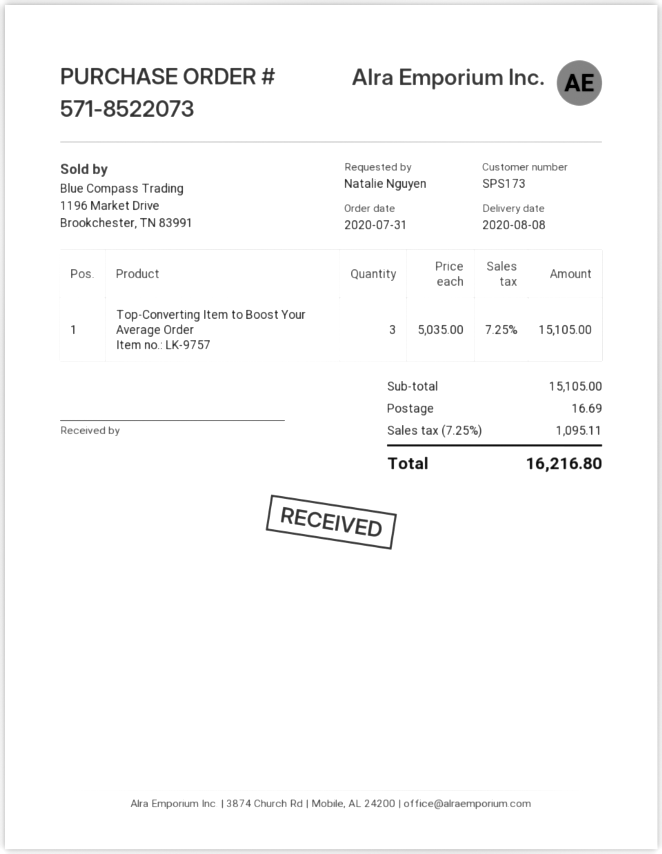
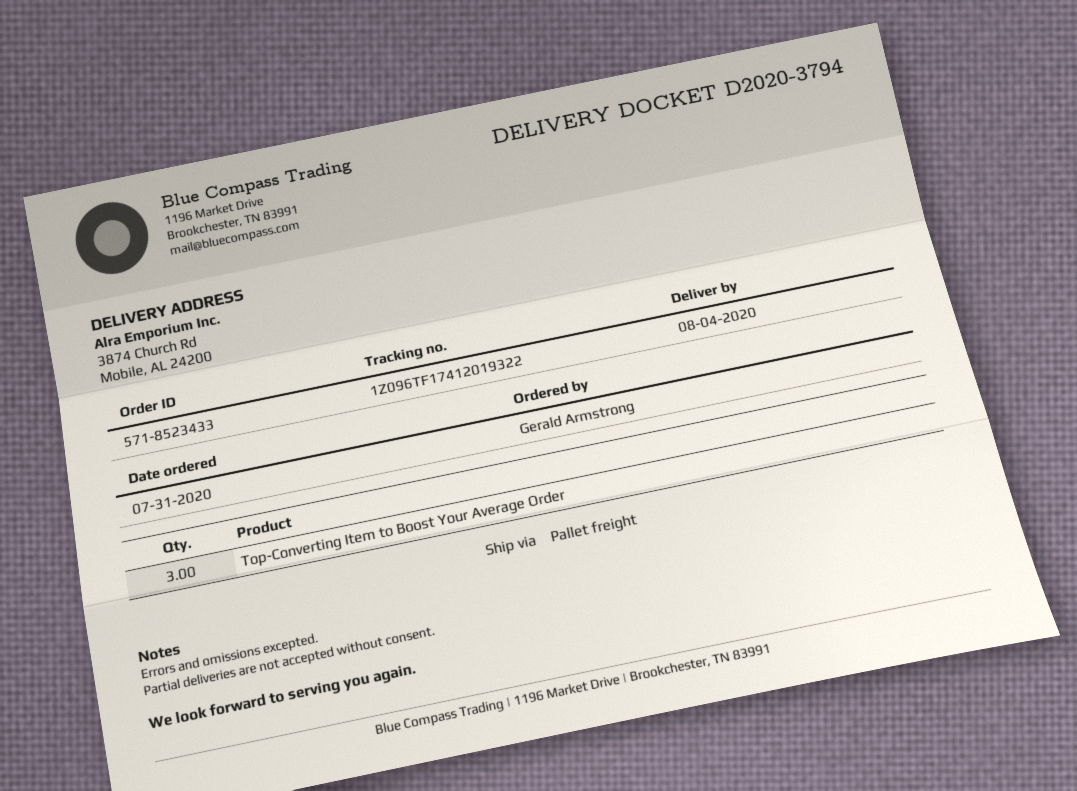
order number: 571-8522073 -> 571-8523433
delivery date: 2020-08-08 -> 2020-08-04
ordered by: Natalie Nguyen -> Gerald Armstrong

